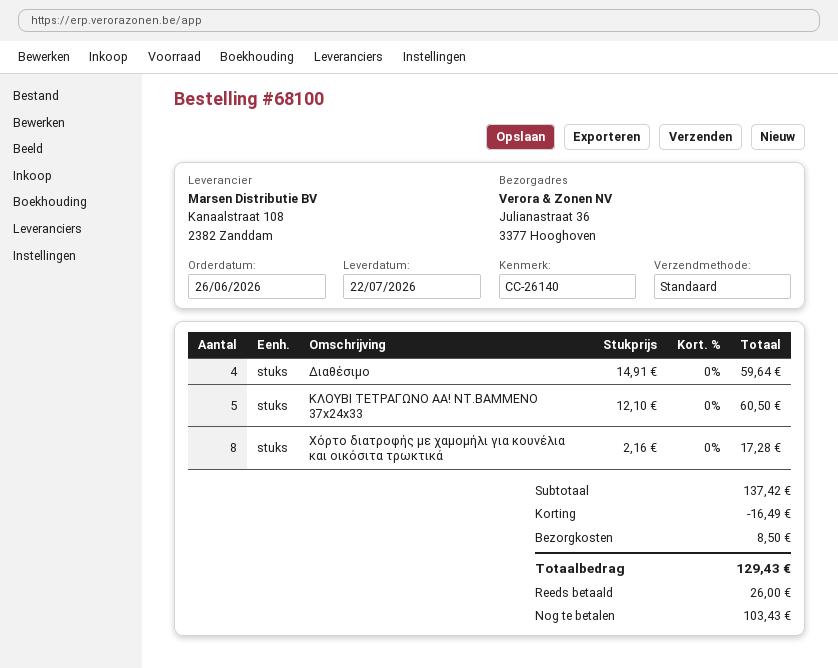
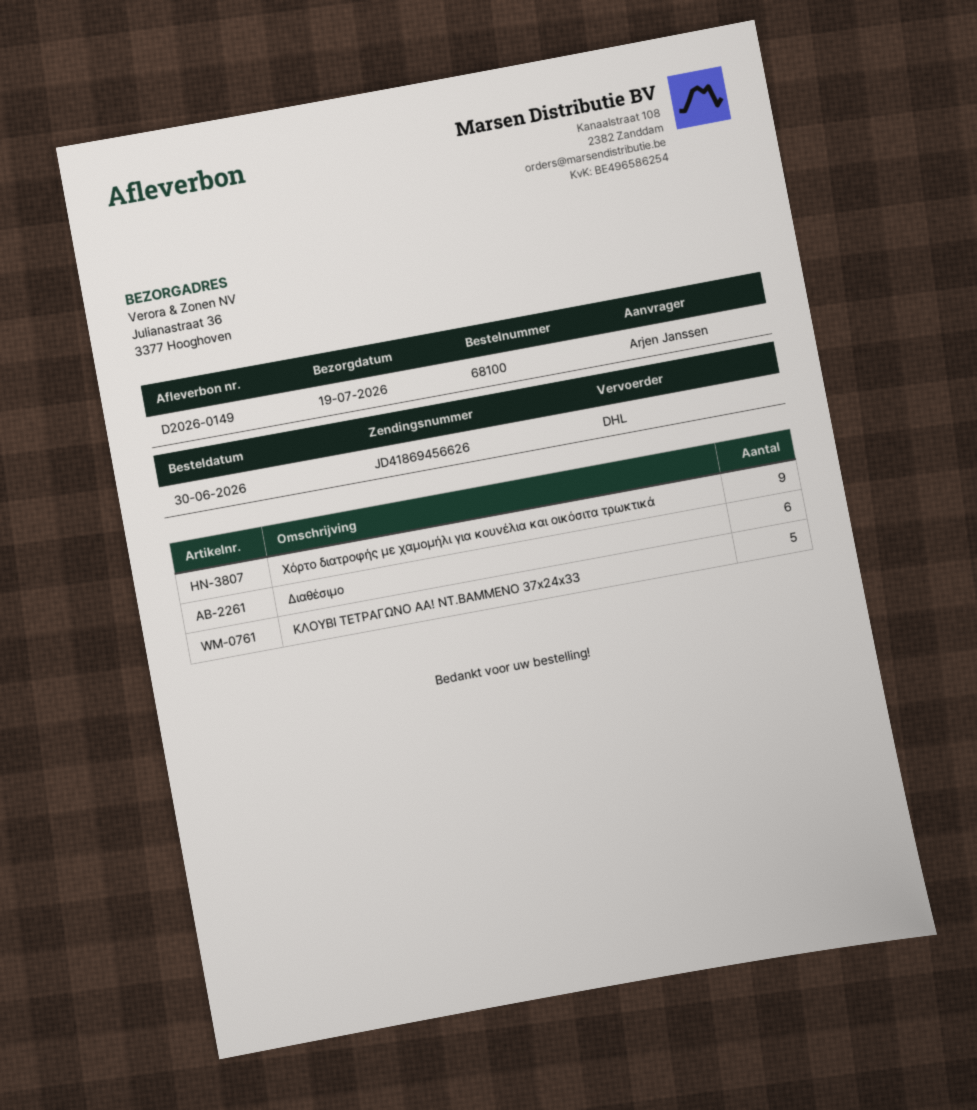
order date: 2026-06-26 -> 2026-06-30
delivery date: 2026-07-22 -> 2026-07-19
shipping method: standard -> DHL
Διαθέσιμο: 4 -> 6
Χόρτο διατροφής με χαμομήλι για κουνέλια και οικόσιτα τρωκτικά: 8 -> 9

